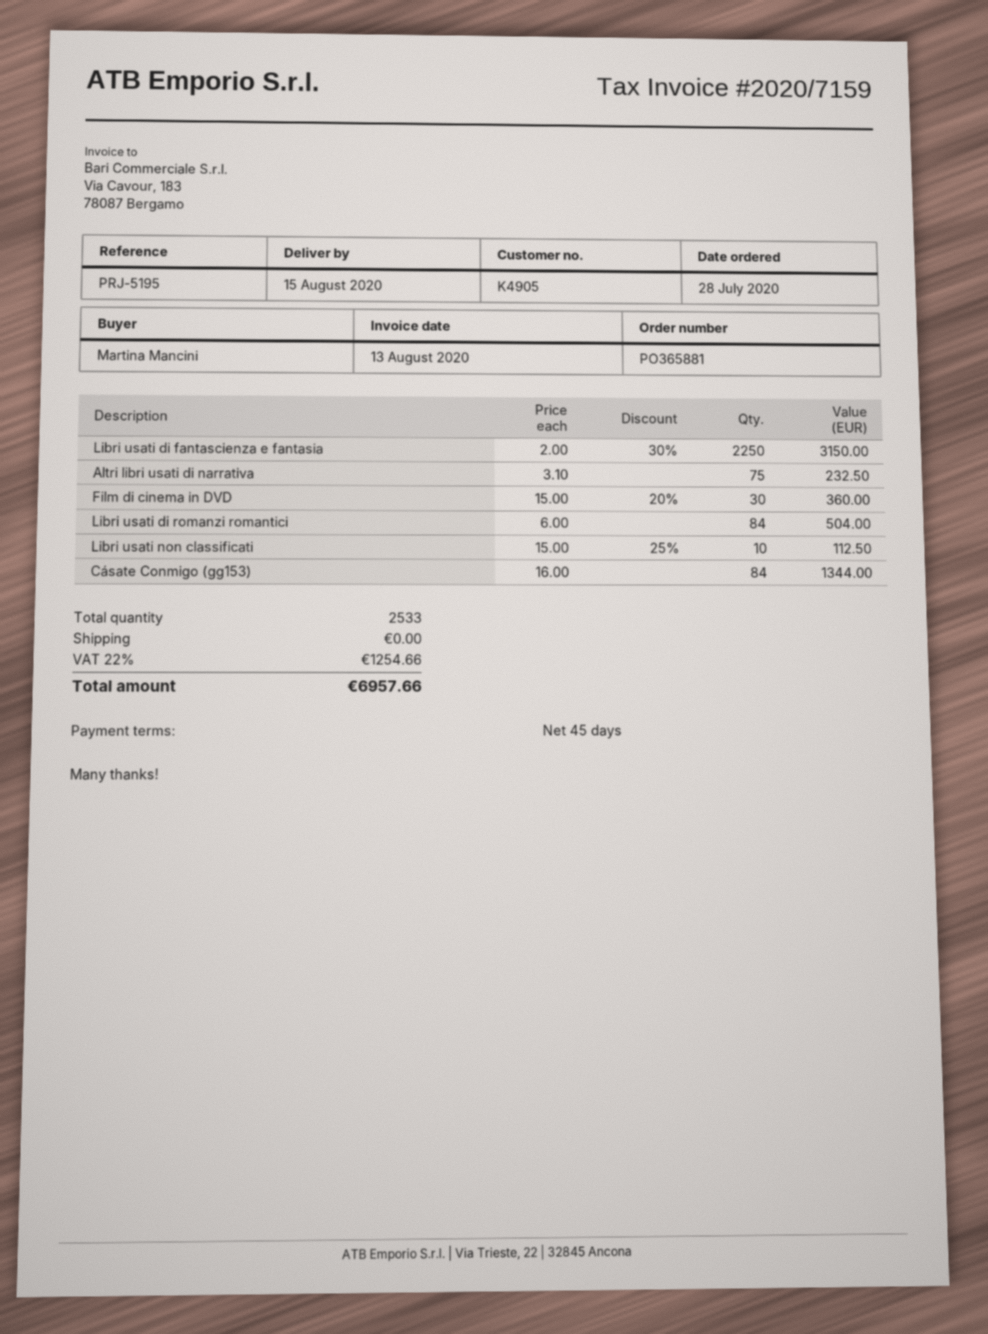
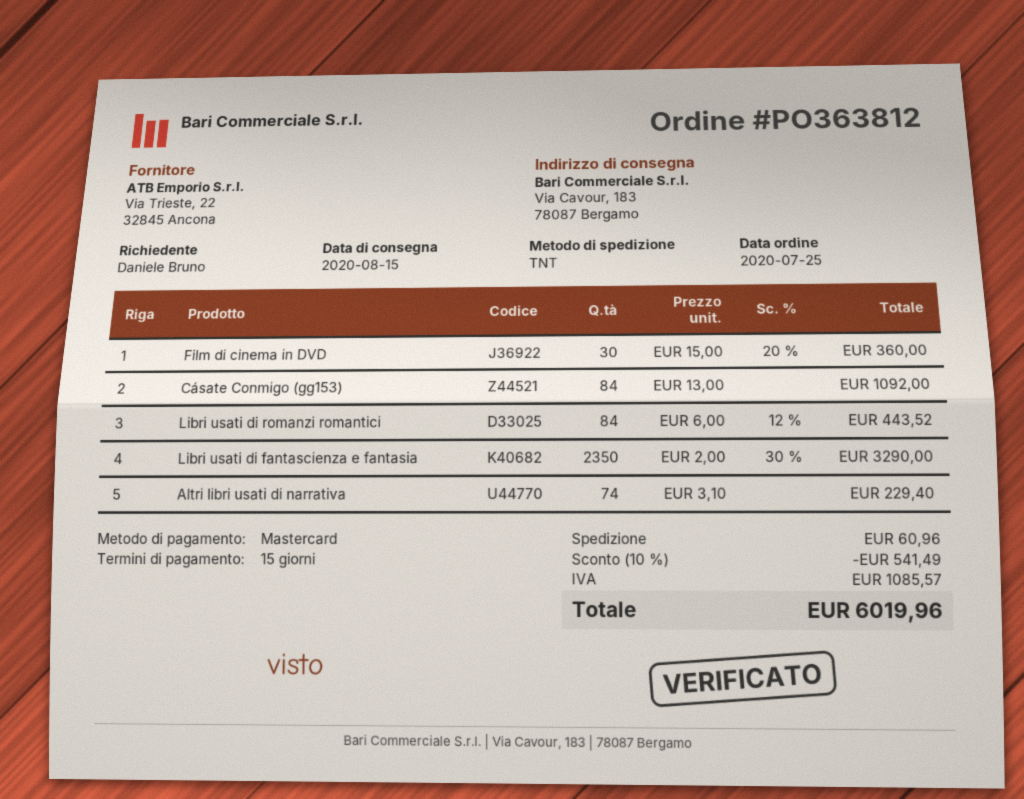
order number: PO365881 -> PO363812
order date: 2020-07-28 -> 2020-07-25
payment terms: 45 days -> 15 days
ordered by: Martina Mancini -> Daniele Bruno
Libri usati di fantascienza e fantasia: 2250 x 2.00 - 30% = 3150.00 -> 2350 x 2.00 - 30% = 3290.00
Altri libri usati di narrativa: 75 x 3.10 = 232.50 -> 74 x 3.10 = 229.40
Libri usati di romanzi romantici: 84 x 6.00 = 504.00 -> 84 x 6.00 - 12% = 443.52
Libri usati non classificati: 10 x 15.00 - 25% = 112.50 -> none
Cásate Conmigo (gg153): 84 x 16.00 = 1344.00 -> 84 x 13.00 = 1092.00
discount: none -> 10% = 541.49
shipping: 0.00 -> 60.96
tax: 1254.66 -> 1085.57
total: 6957.66 -> 6019.96

